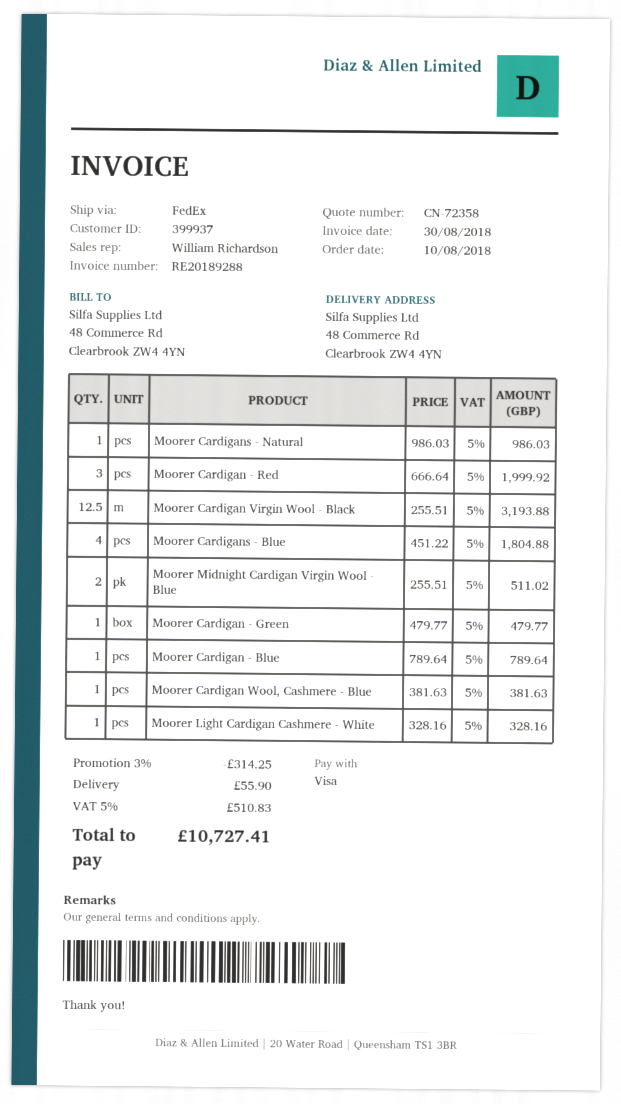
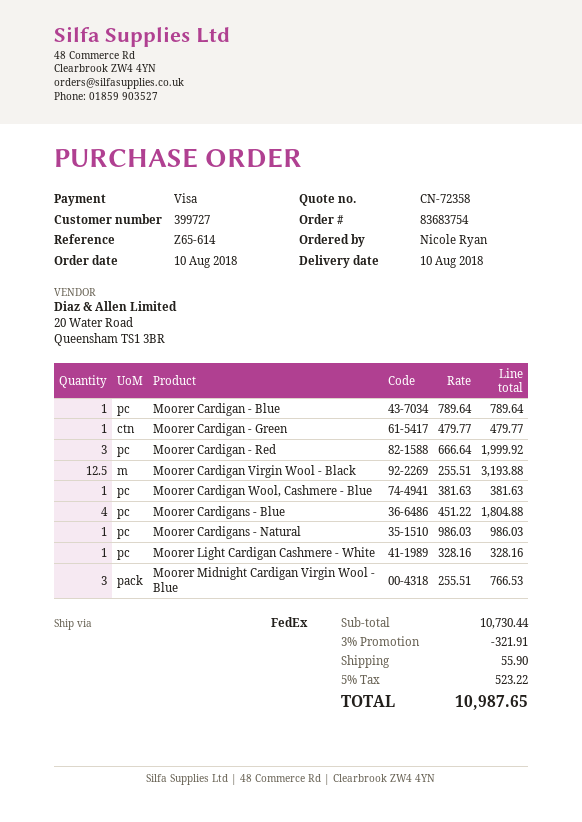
customer number: 399937 -> 399727
Moorer Midnight Cardigan Virgin Wool - Blue: 2 x 255.51 = 511.02 -> 3 x 255.51 = 766.53
discount: 3% = 314.25 -> 3% = 321.91
tax: 5% = 510.83 -> 5% = 523.22
total: 10727.41 -> 10987.65

